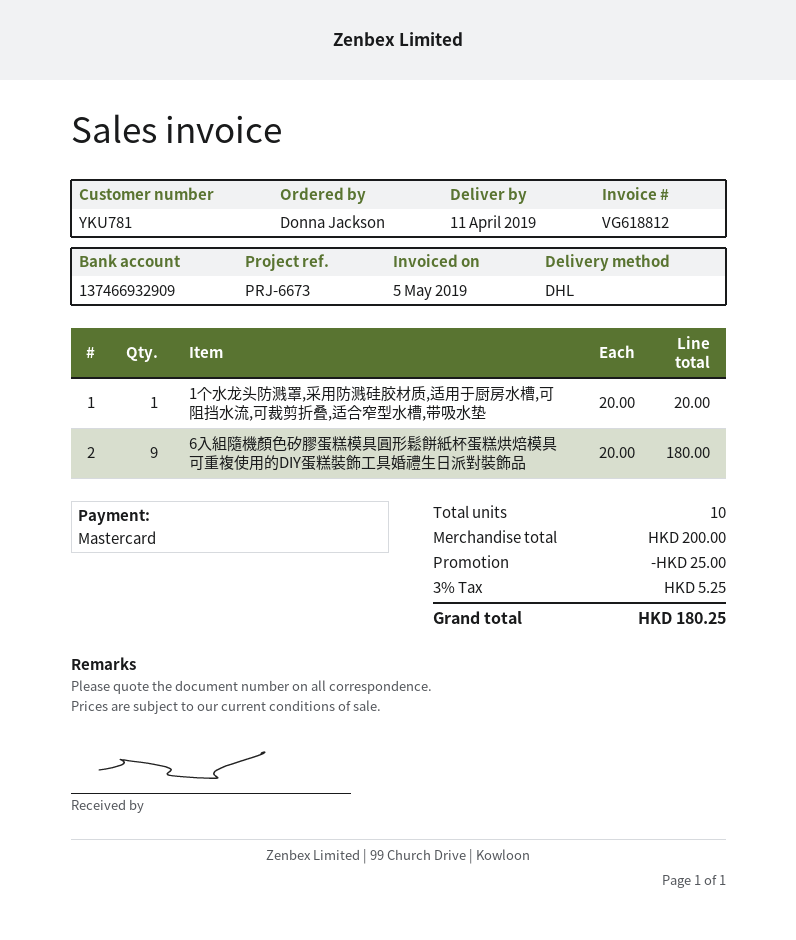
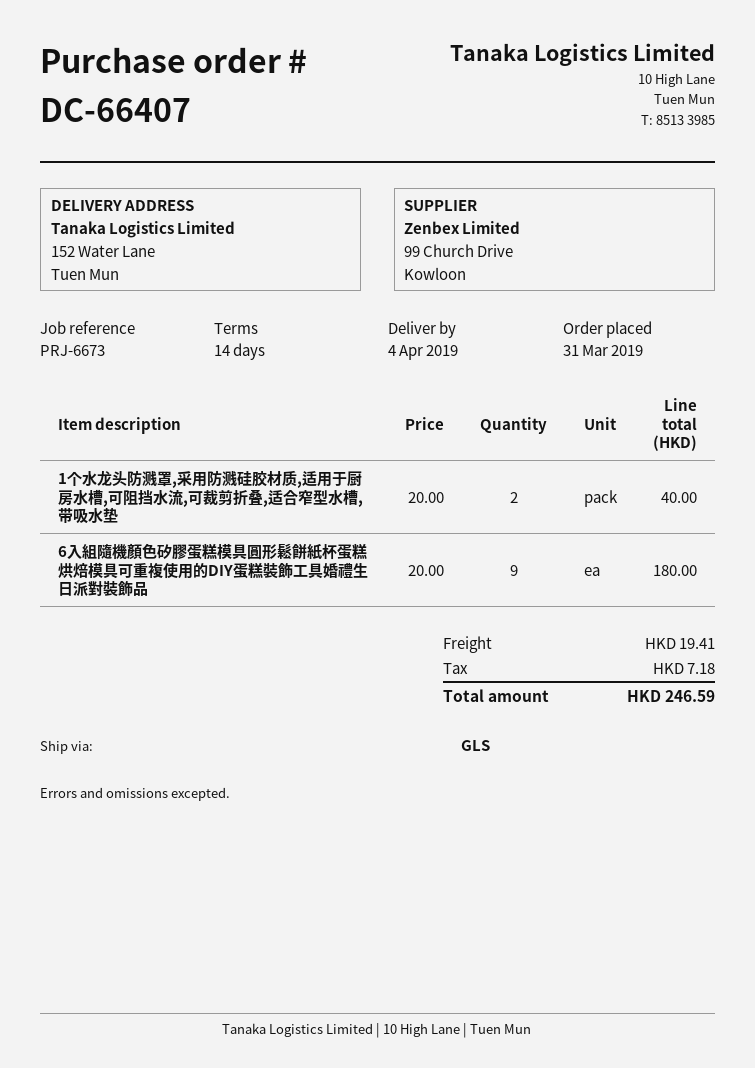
delivery date: 2019-04-11 -> 2019-04-04
shipping method: DHL -> GLS
1个水龙头防溅罩,采用防溅硅胶材质,适用于厨房水槽,可阻挡水流,可裁剪折叠,适合窄型水槽,带吸水垫: 1 x 20.00 = 20.00 -> 2 x 20.00 = 40.00
discount: 25.00 -> none
shipping: none -> 19.41
tax: 5.25 -> 7.18
total: 180.25 -> 246.59

